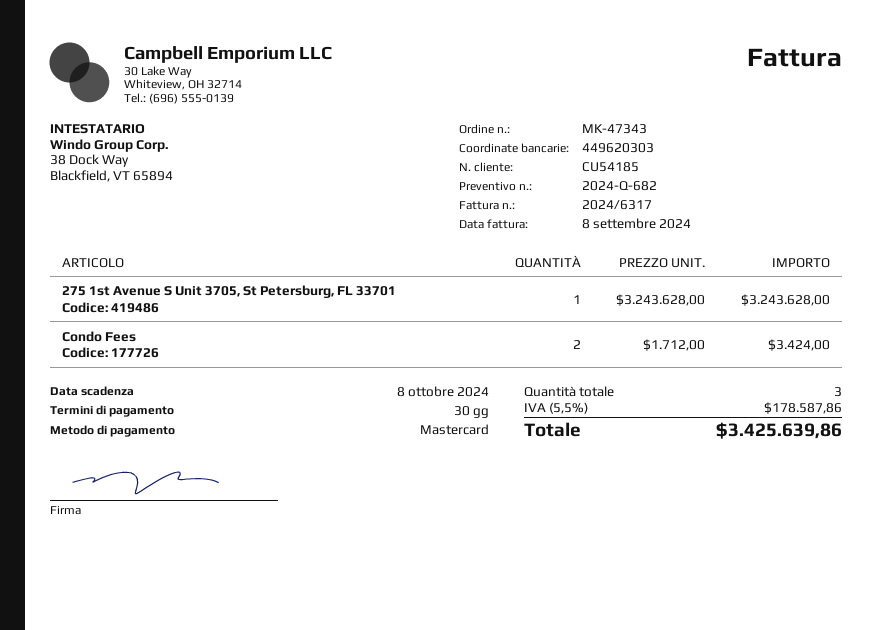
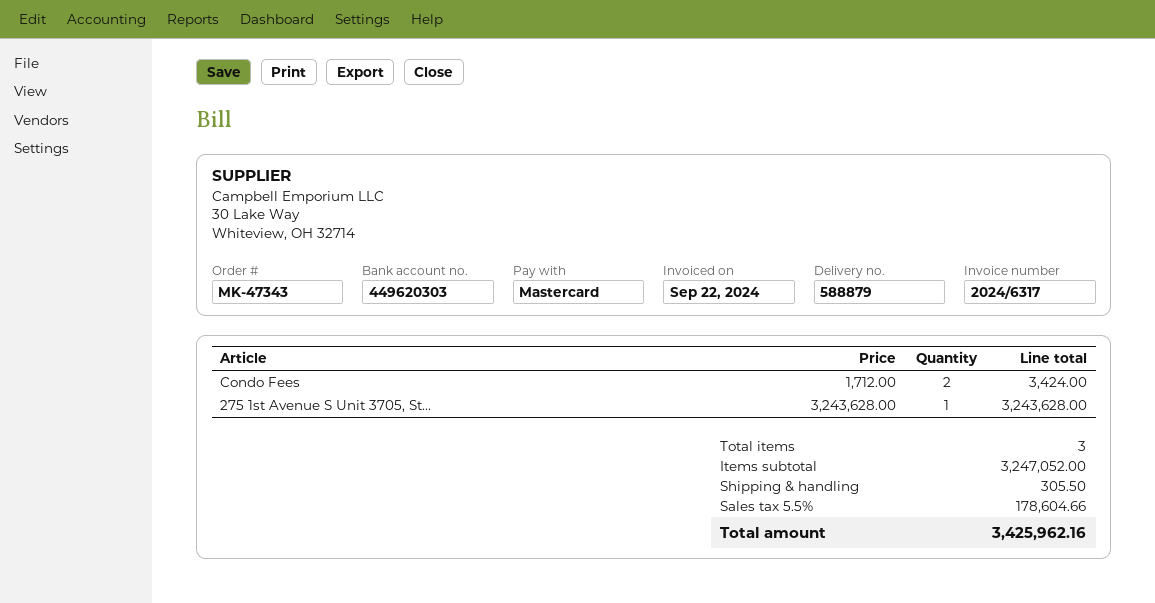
invoice date: 2024-09-08 -> 2024-09-22
shipping: none -> 305.50
tax: 5.5% = 178587.86 -> 5.5% = 178604.66
total: 3425639.86 -> 3425962.16

